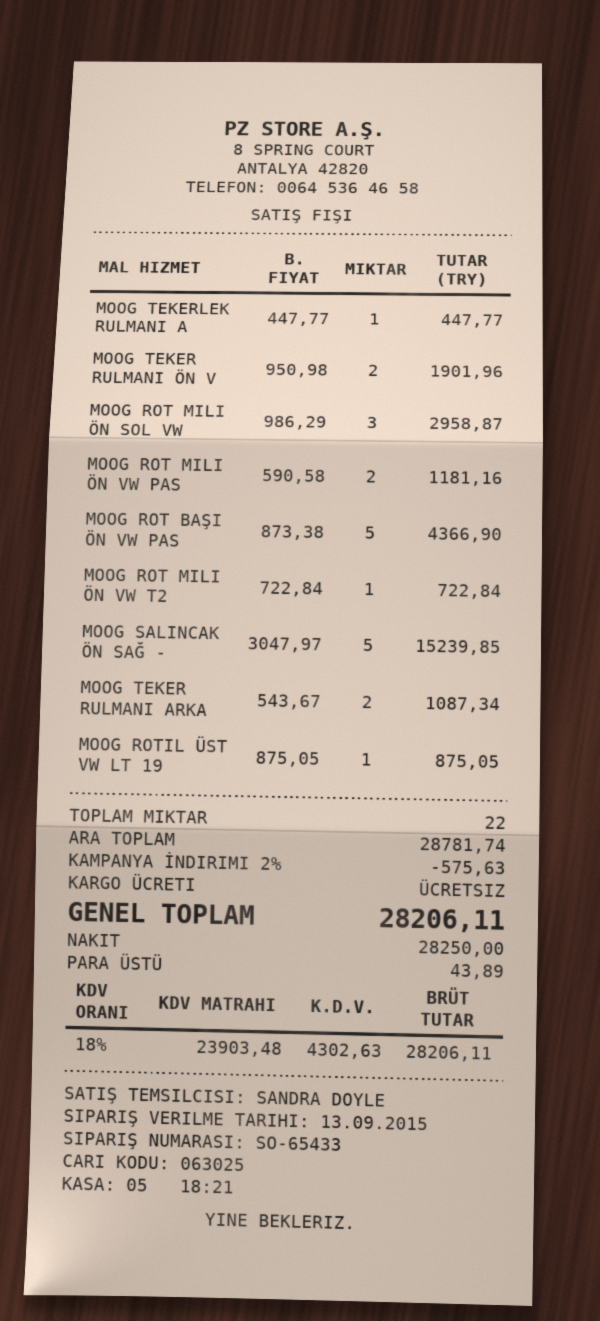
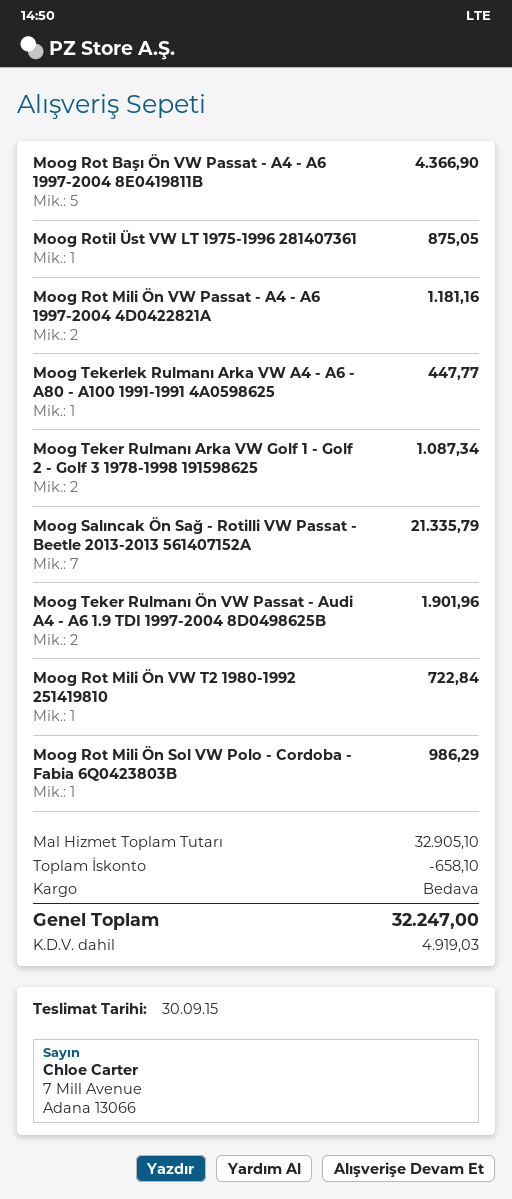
MOOG ROT MILI ÖN SOL VW: 3 for 2958.87 -> 1 for 986.29
MOOG SALINCAK ÖN SAĞ -: 5 for 15239.85 -> 7 for 21335.79
subtotal: 28781.74 -> 32905.10
discount: 575.63 -> 658.10
tax: 4302.63 -> 4919.03
total: 28206.11 -> 32247.00

